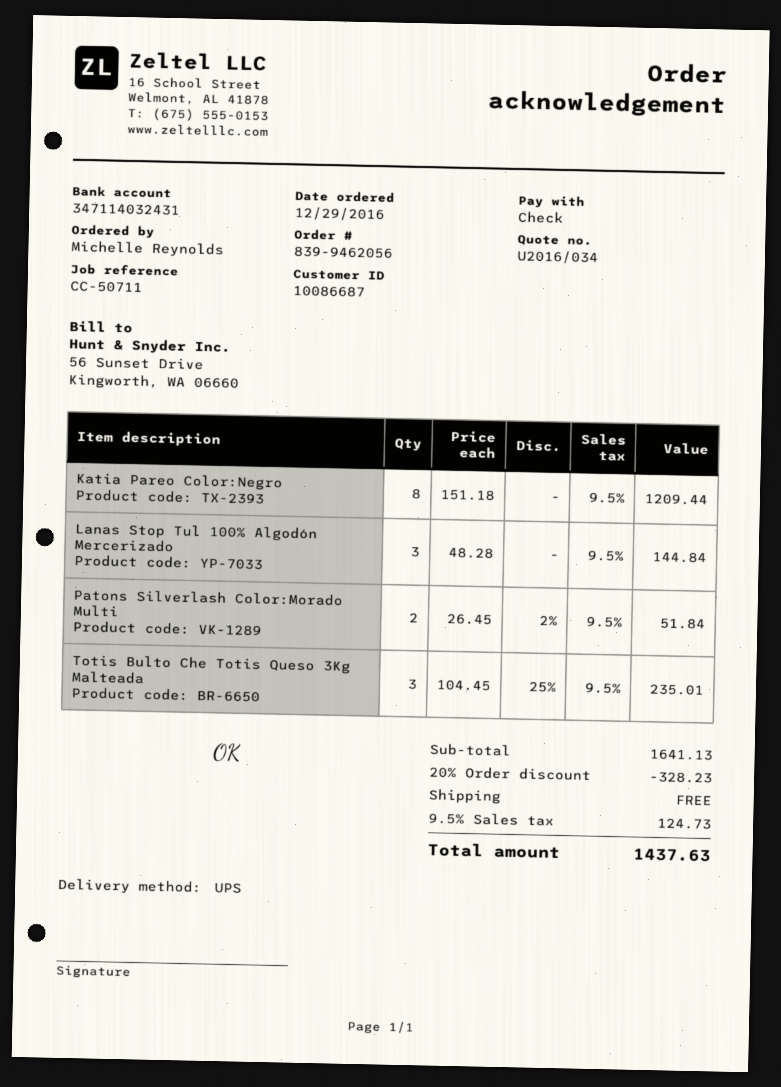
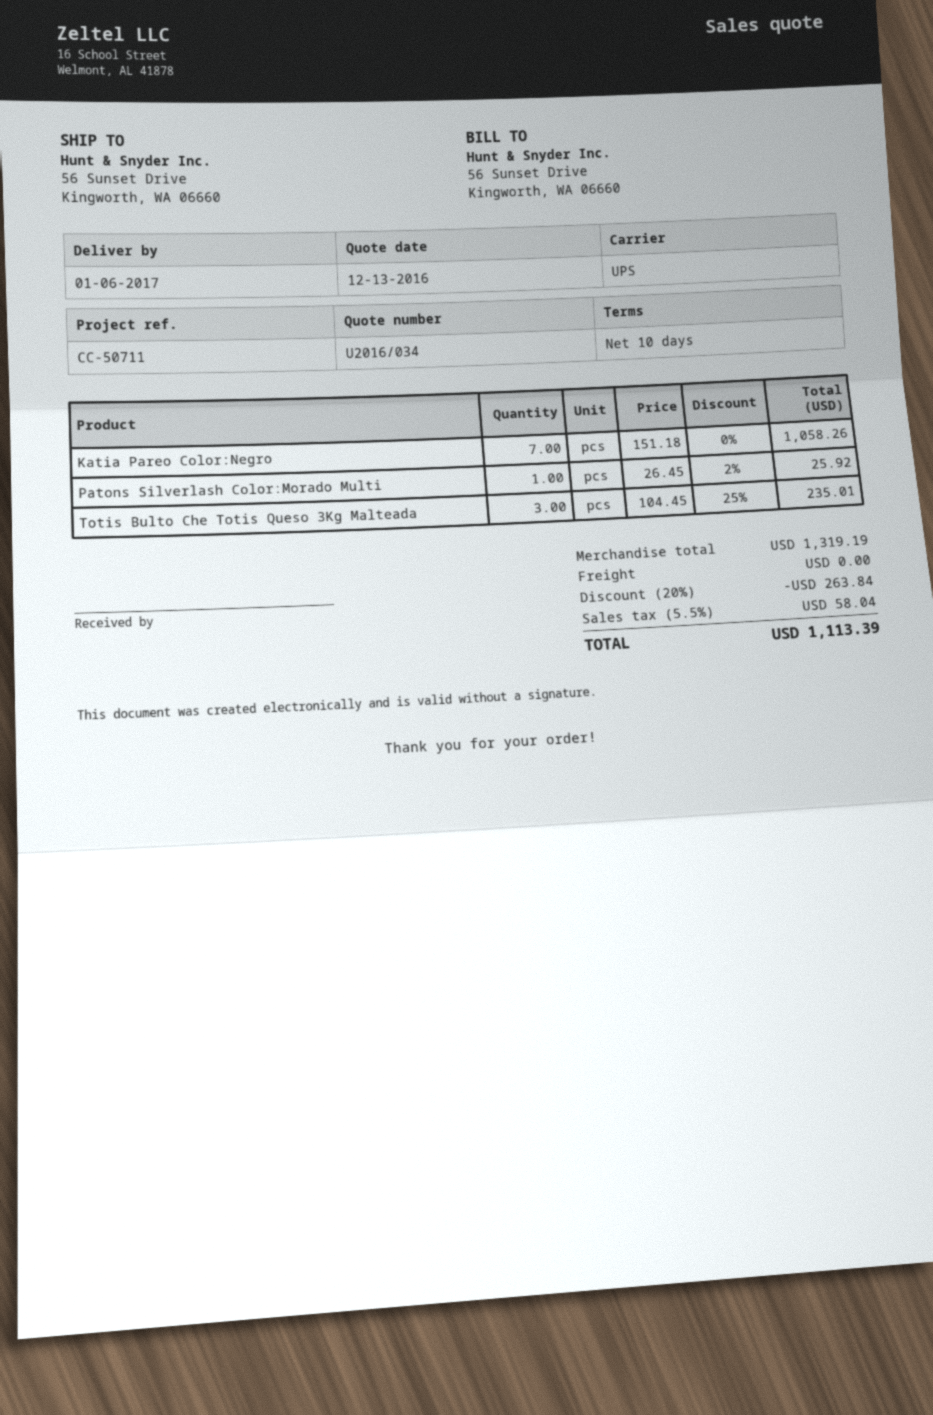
Katia Pareo Color:Negro: 8 x 151.18 = 1209.44 -> 7 x 151.18 = 1058.26
Lanas Stop Tul 100% Algodón Mercerizado: 3 x 48.28 = 144.84 -> none
Patons Silverlash Color:Morado Multi: 2 x 26.45 - 2% = 51.84 -> 1 x 26.45 - 2% = 25.92
subtotal: 1641.13 -> 1319.19
discount: 20% = 328.23 -> 20% = 263.84
tax: 9.5% = 124.73 -> 5.5% = 58.04
total: 1437.63 -> 1113.39

